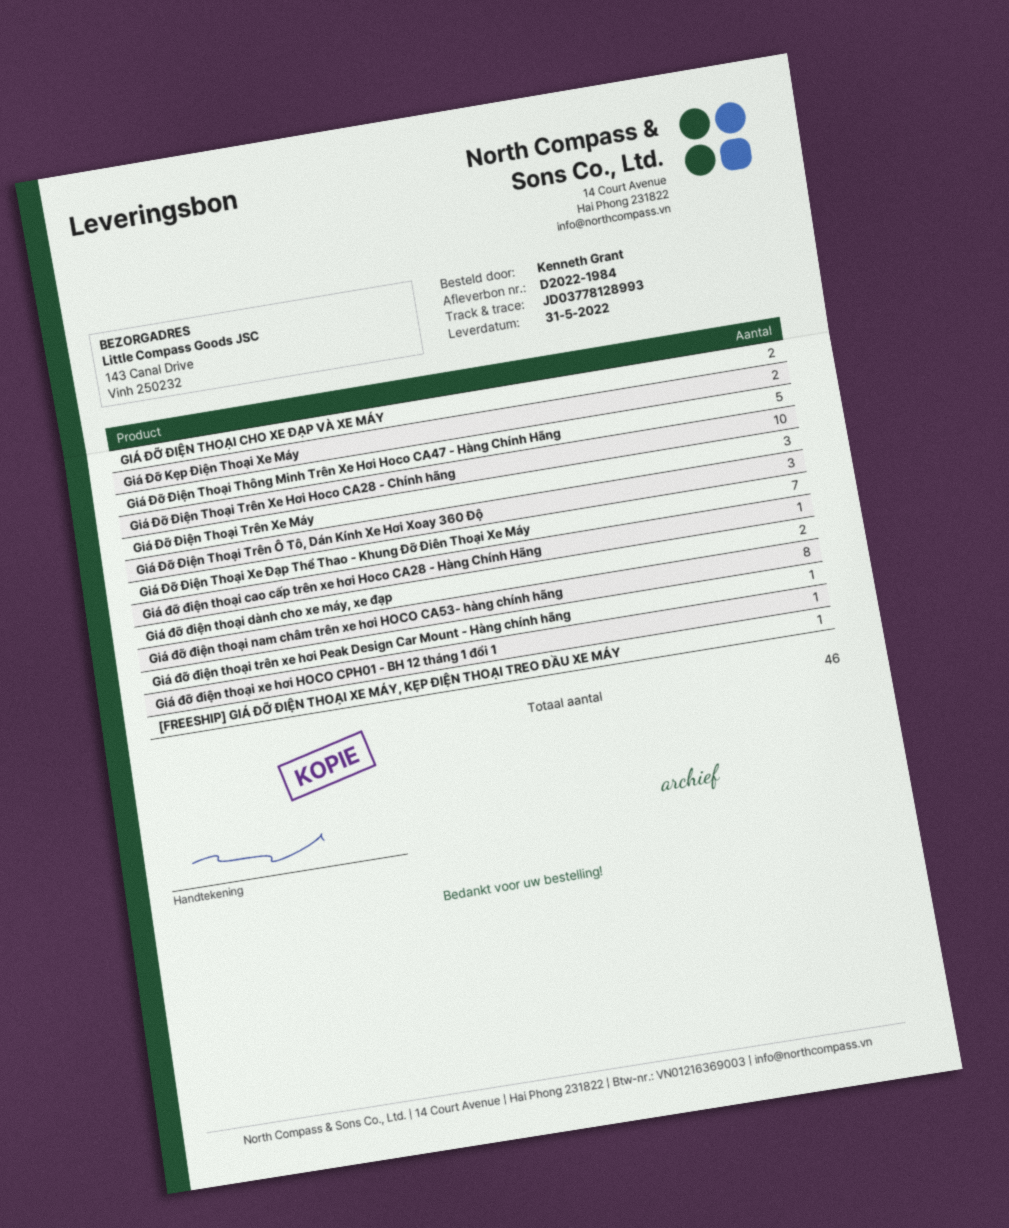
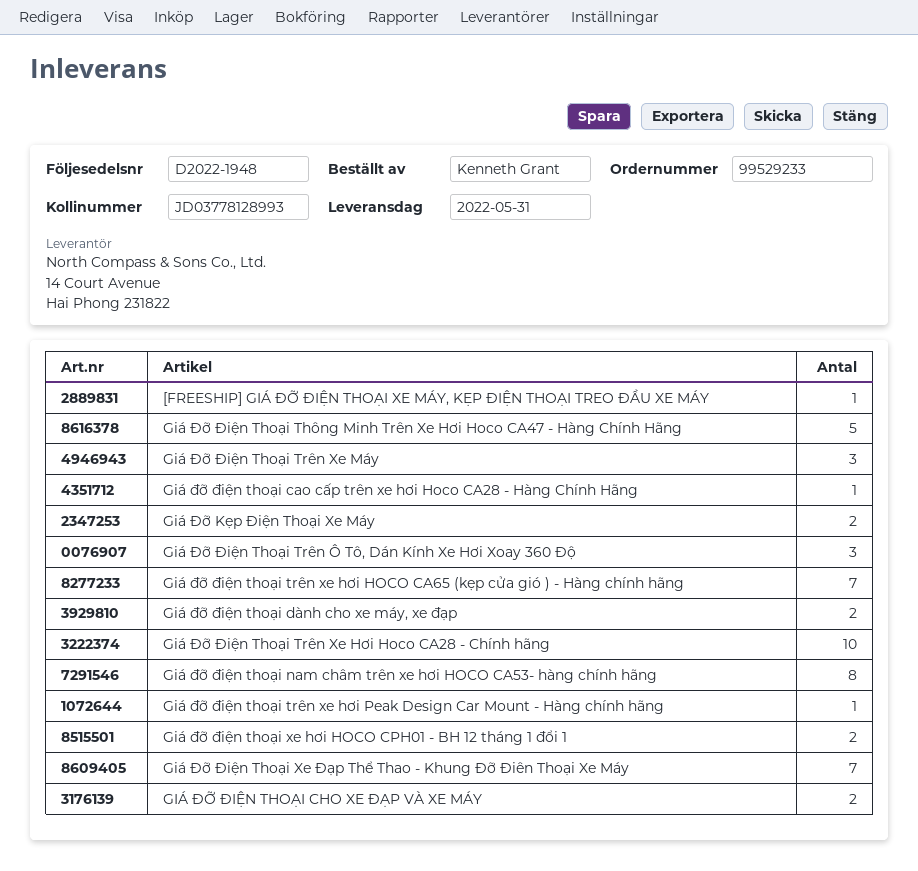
delivery note number: D2022-1984 -> D2022-1948
Giá đỡ điện thoại xe hơi HOCO CPH01 - BH 12 tháng 1 đổi 1: 1 -> 2
Giá đỡ điện thoại trên xe hơi HOCO CA65 (kẹp cửa gió ) - Hàng chính hãng: none -> 7

